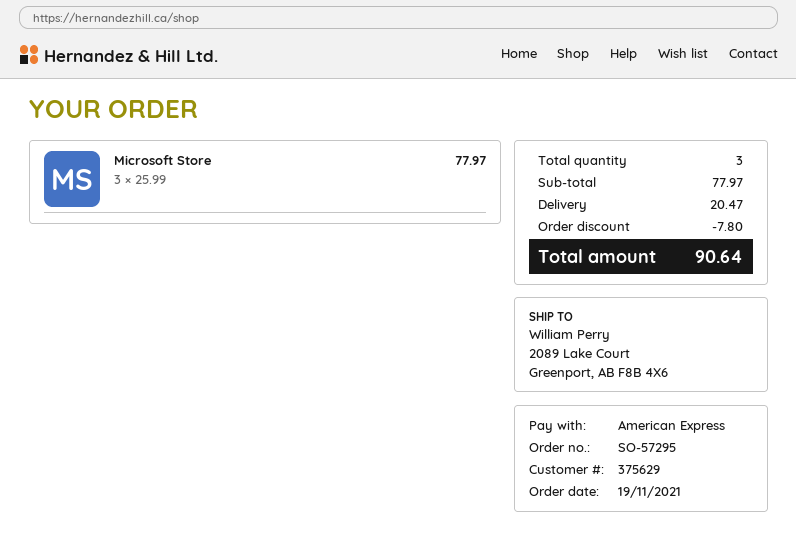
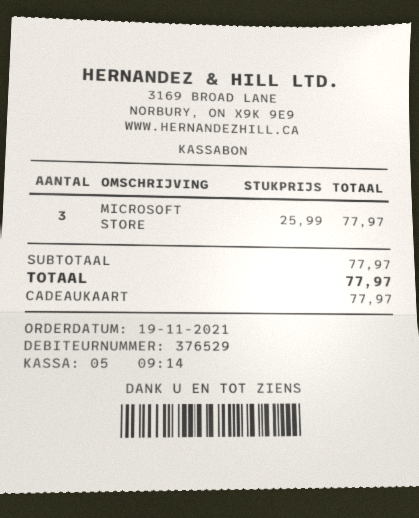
customer number: 375629 -> 376529
payment method: American Express -> gift card
discount: 7.80 -> none
shipping: 20.47 -> none
total: 90.64 -> 77.97

